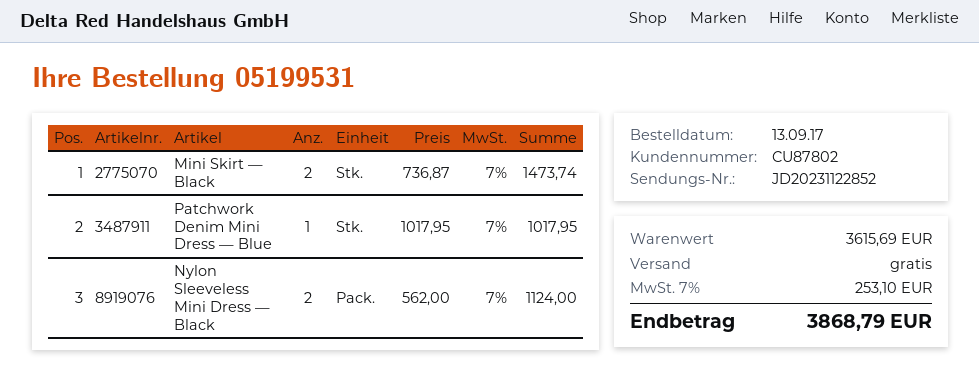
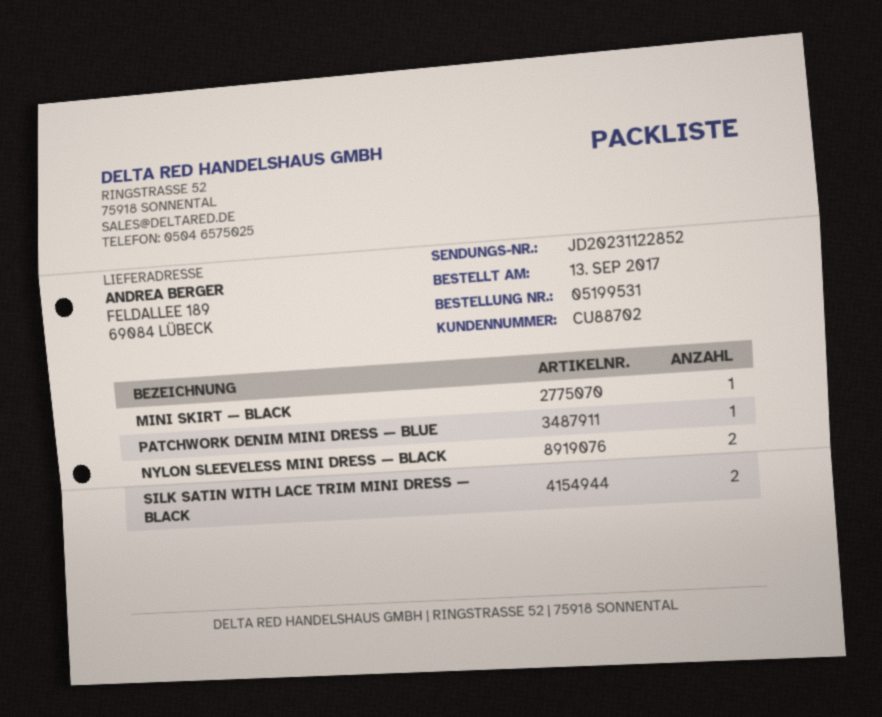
customer number: CU87802 -> CU88702
Mini Skirt — Black: 2 -> 1
SILK SATIN WITH LACE TRIM MINI DRESS — BLACK: none -> 2

